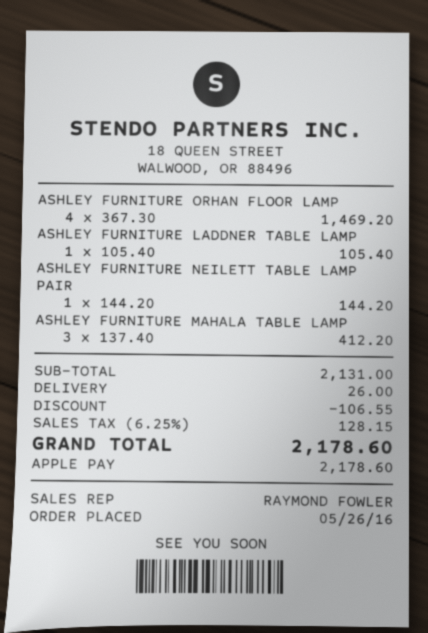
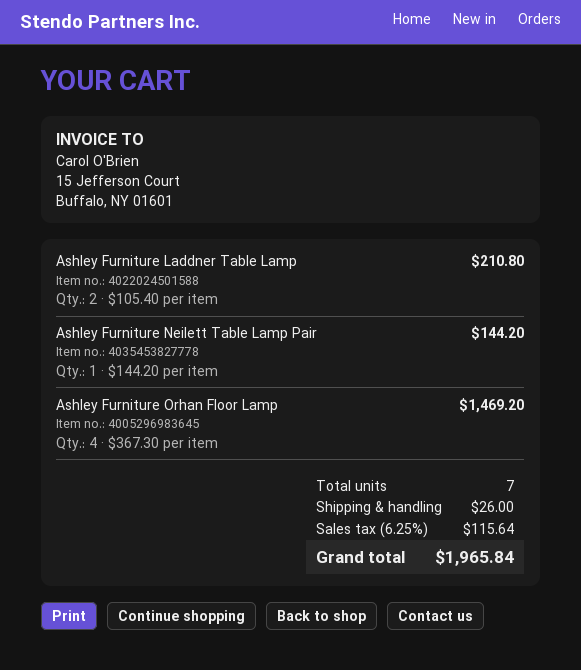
ASHLEY FURNITURE LADDNER TABLE LAMP: 1 x 105.40 = 105.40 -> 2 x 105.40 = 210.80
ASHLEY FURNITURE MAHALA TABLE LAMP: 3 x 137.40 = 412.20 -> none
discount: 106.55 -> none
tax: 6.25% = 128.15 -> 6.25% = 115.64
total: 2178.60 -> 1965.84

